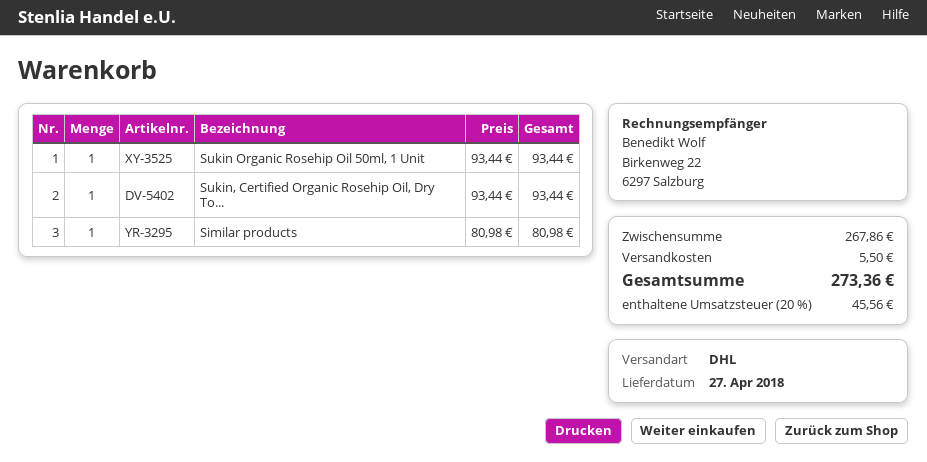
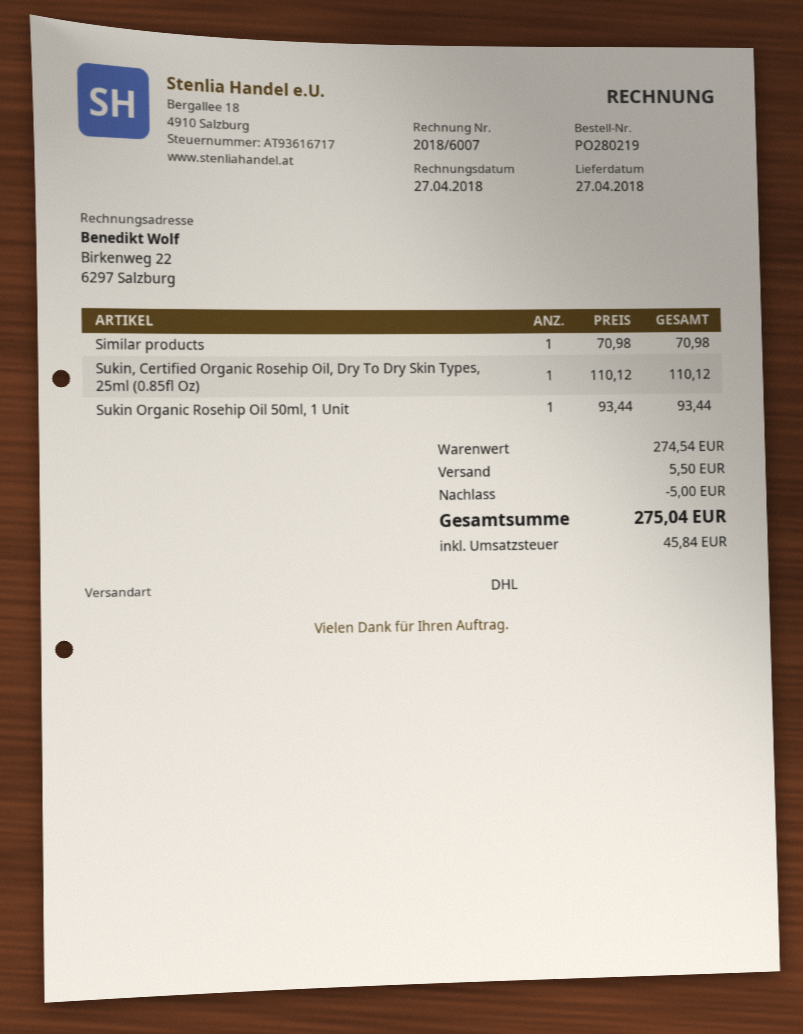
Sukin, Certified Organic Rosehip Oil, Dry To...: 1 x 93.44 = 93.44 -> 1 x 110.12 = 110.12
Similar products: 1 x 80.98 = 80.98 -> 1 x 70.98 = 70.98
subtotal: 267.86 -> 274.54
discount: none -> 5.00
tax: 45.56 -> 45.84
total: 273.36 -> 275.04

